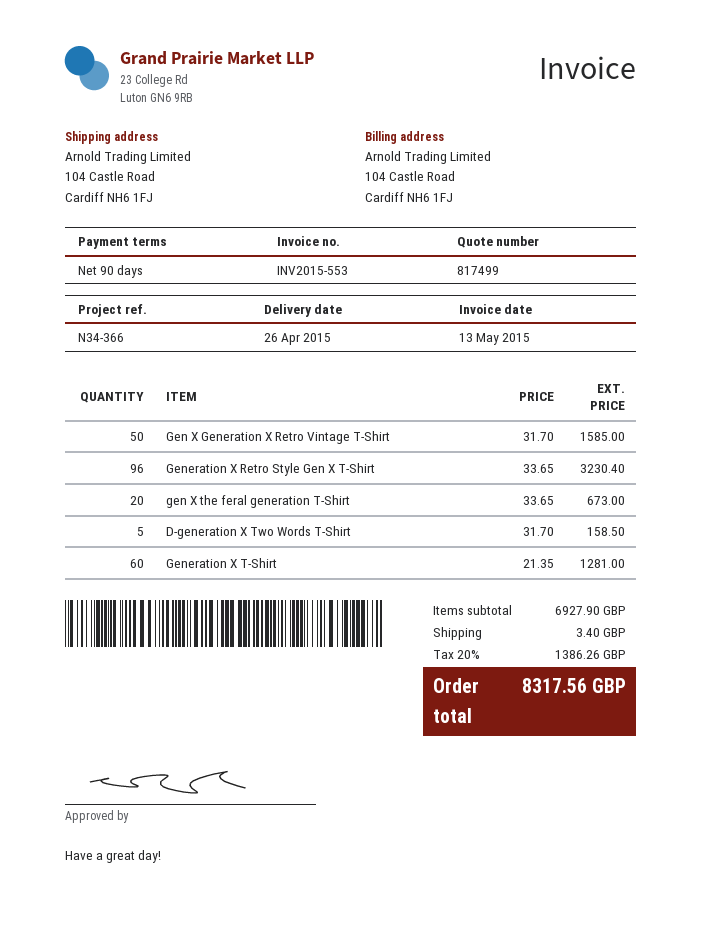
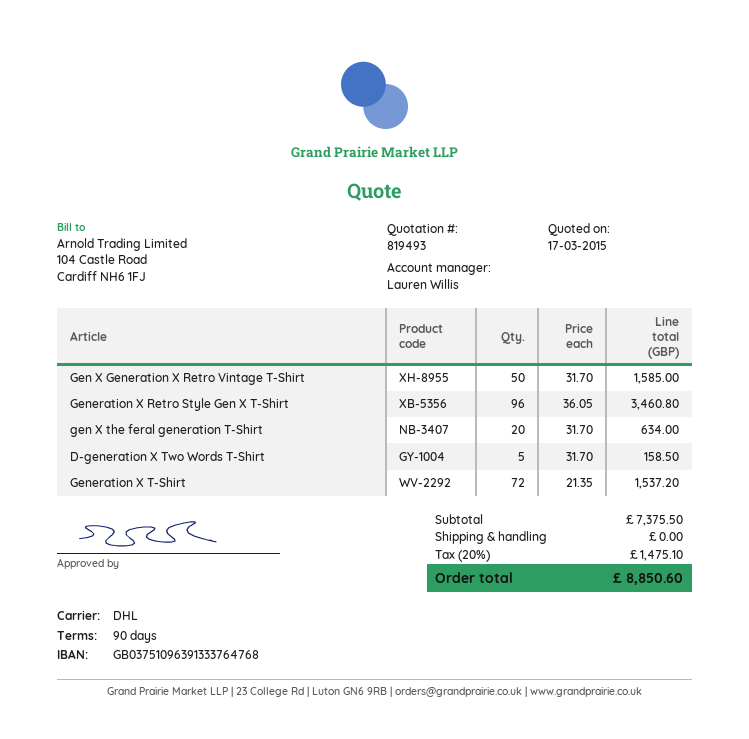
quote number: 817499 -> 819493
Generation X Retro Style Gen X T-Shirt: 96 x 33.65 = 3230.40 -> 96 x 36.05 = 3460.80
gen X the feral generation T-Shirt: 20 x 33.65 = 673.00 -> 20 x 31.70 = 634.00
Generation X T-Shirt: 60 x 21.35 = 1281.00 -> 72 x 21.35 = 1537.20
subtotal: 6927.90 -> 7375.50
shipping: 3.40 -> 0.00
tax: 20% = 1386.26 -> 20% = 1475.10
total: 8317.56 -> 8850.60

